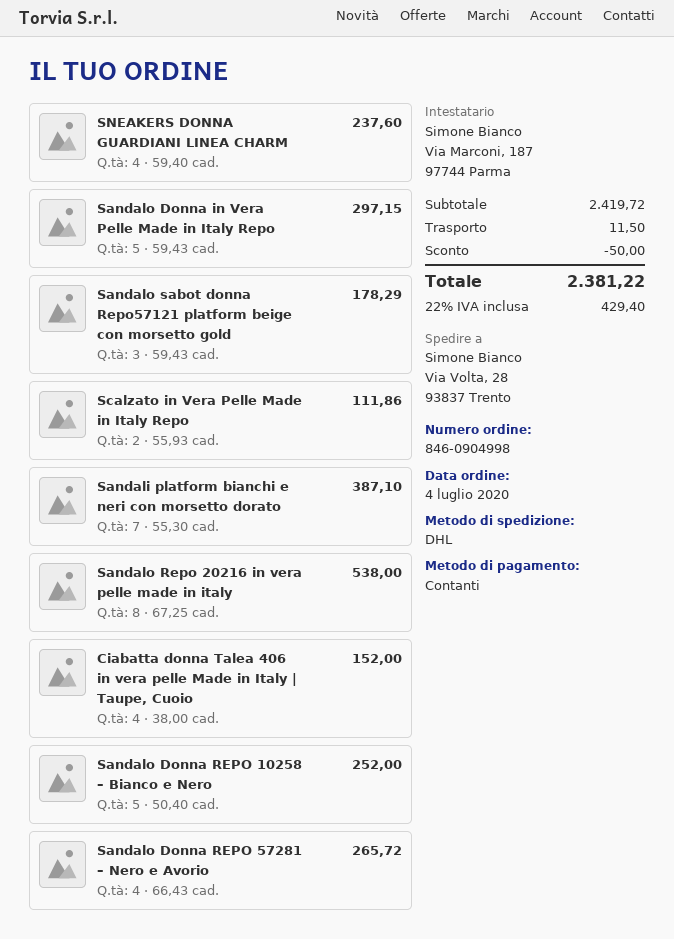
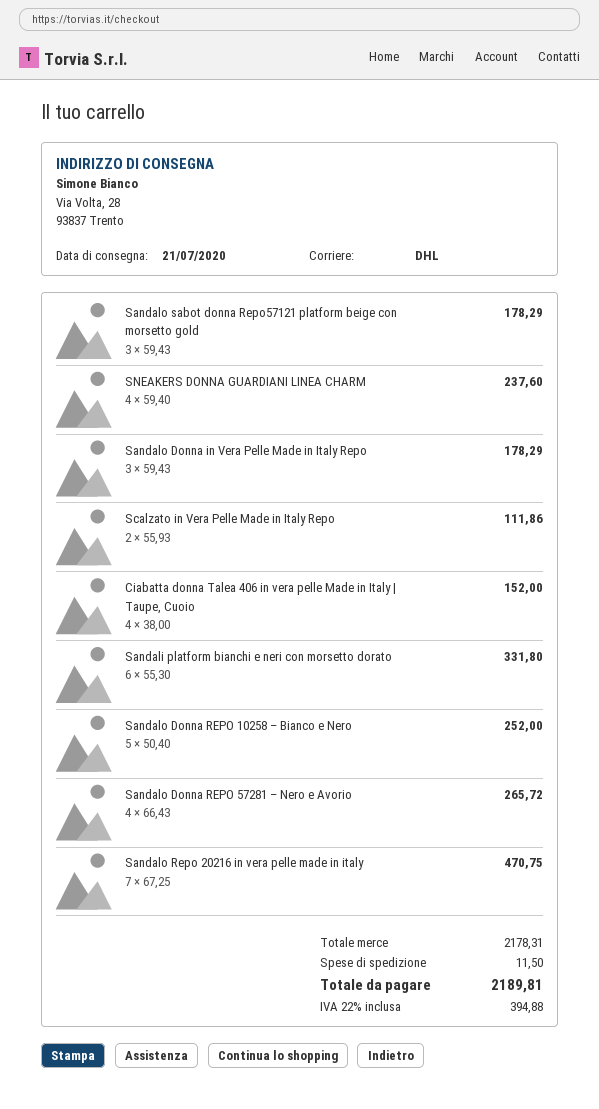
Sandalo Donna in Vera Pelle Made in Italy Repo: 5 x 59.43 = 297.15 -> 3 x 59.43 = 178.29
Sandali platform bianchi e neri con morsetto dorato: 7 x 55.30 = 387.10 -> 6 x 55.30 = 331.80
Sandalo Repo 20216 in vera pelle made in italy: 8 x 67.25 = 538.00 -> 7 x 67.25 = 470.75
subtotal: 2419.72 -> 2178.31
discount: 50.00 -> none
tax: 22% = 429.40 -> 22% = 394.88
total: 2381.22 -> 2189.81

